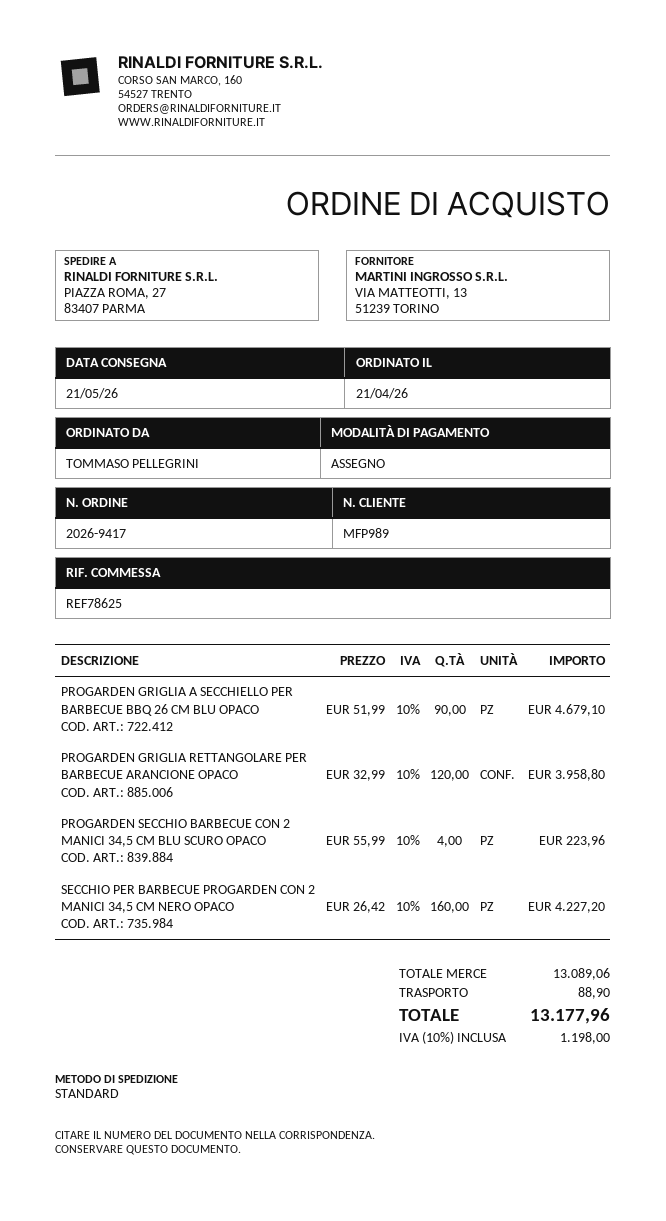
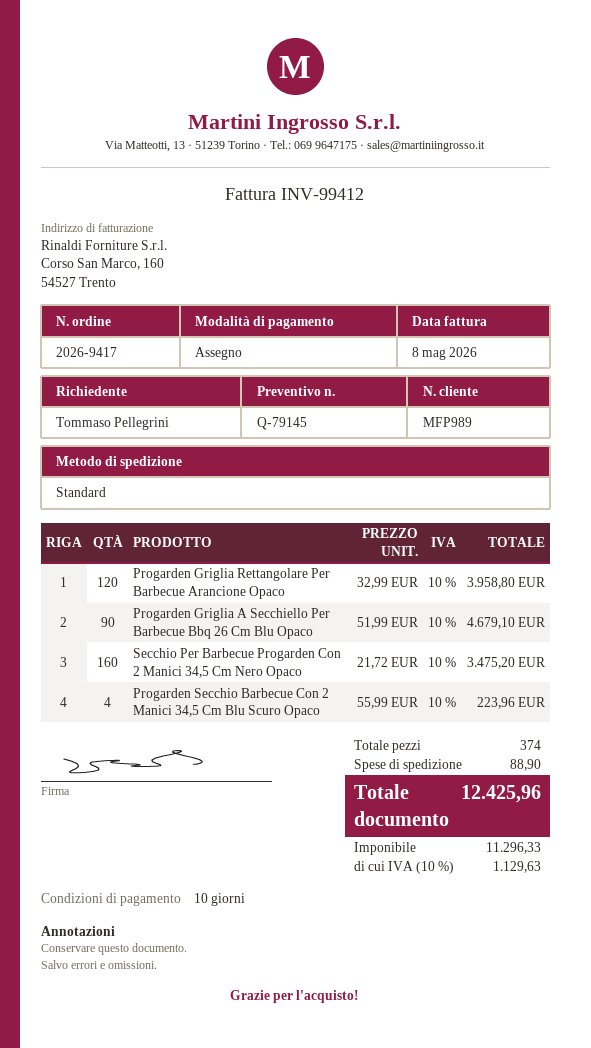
SECCHIO PER BARBECUE PROGARDEN CON 2 MANICI 34,5 CM NERO OPACO: 160 x 26.42 = 4227.20 -> 160 x 21.72 = 3475.20
tax: 10% = 1198.00 -> 10% = 1129.63
total: 13177.96 -> 12425.96

